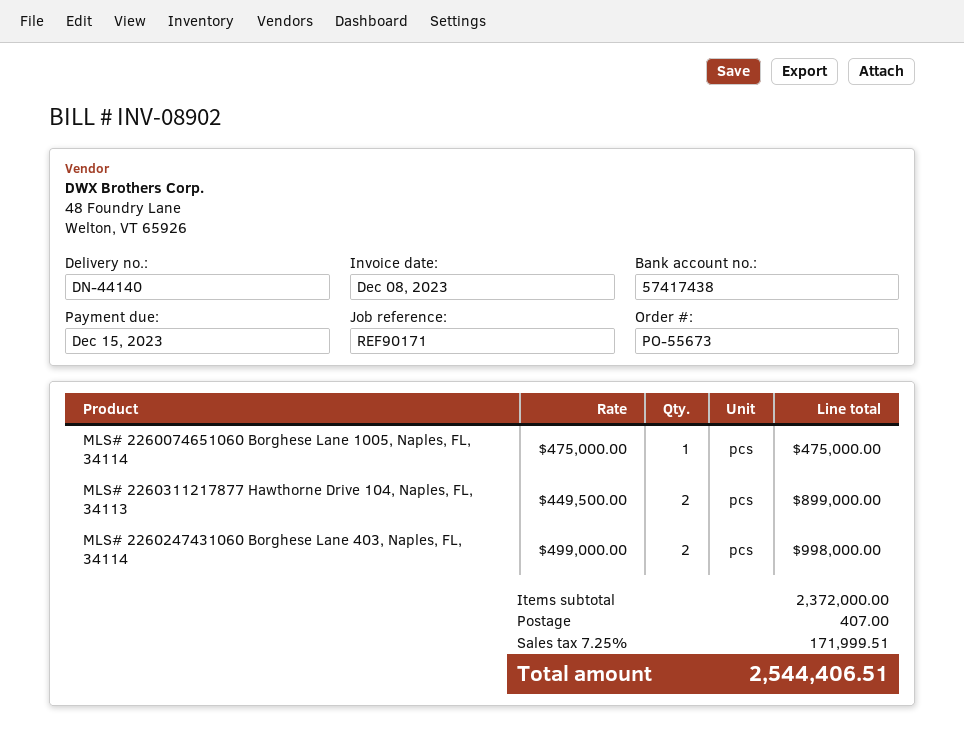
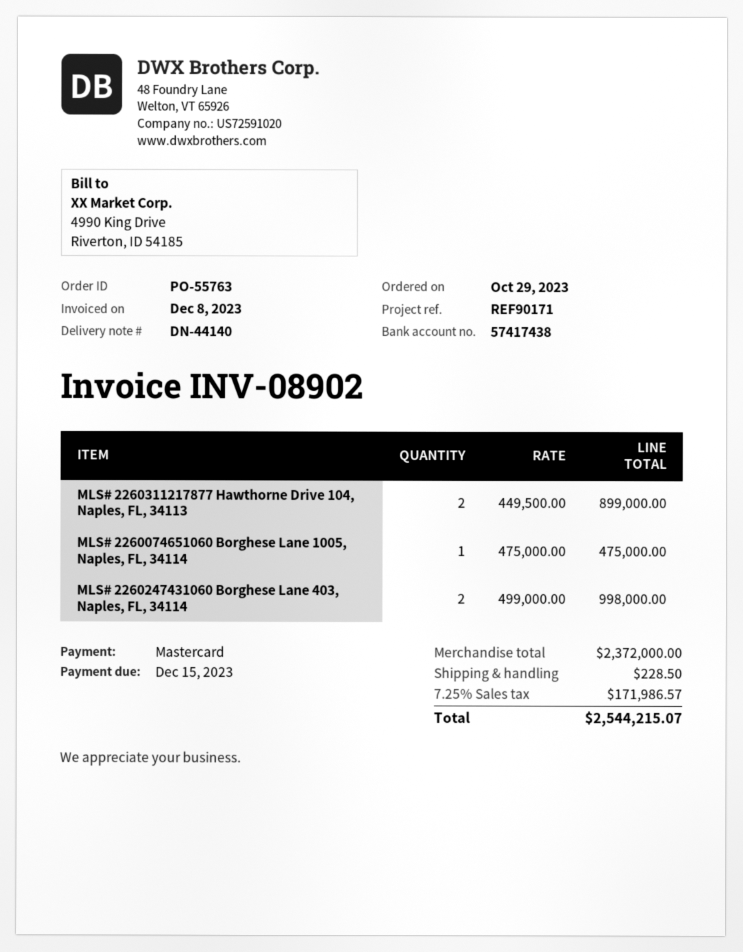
order number: PO-55673 -> PO-55763
shipping: 407.00 -> 228.50
tax: 7.25% = 171999.51 -> 7.25% = 171986.57
total: 2544406.51 -> 2544215.07

